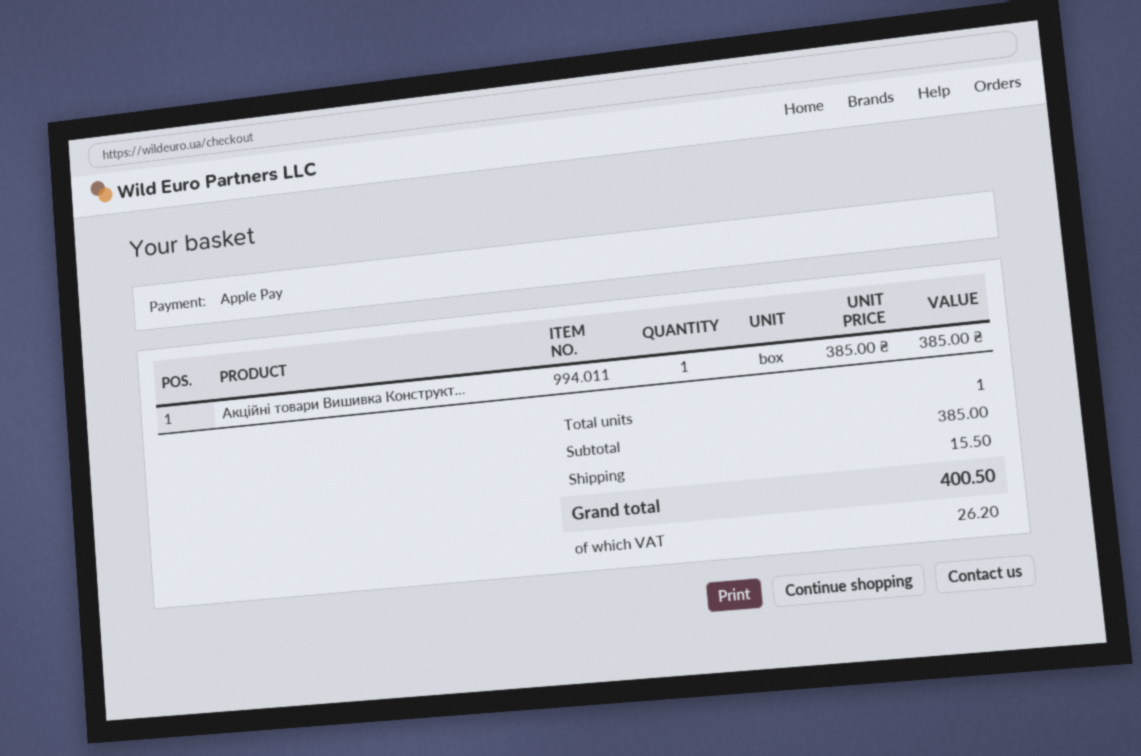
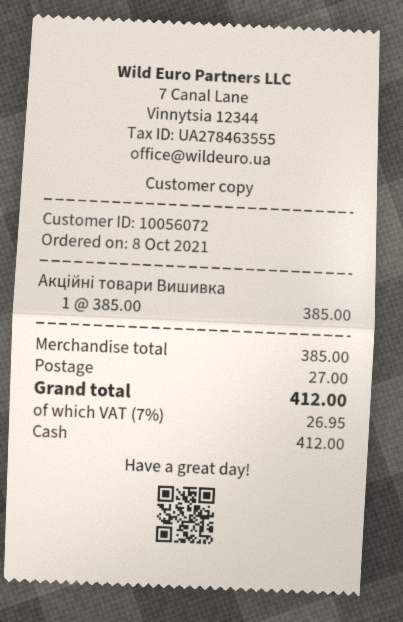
payment method: Apple Pay -> cash
shipping: 15.50 -> 27.00
tax: 26.20 -> 26.95
total: 400.50 -> 412.00

